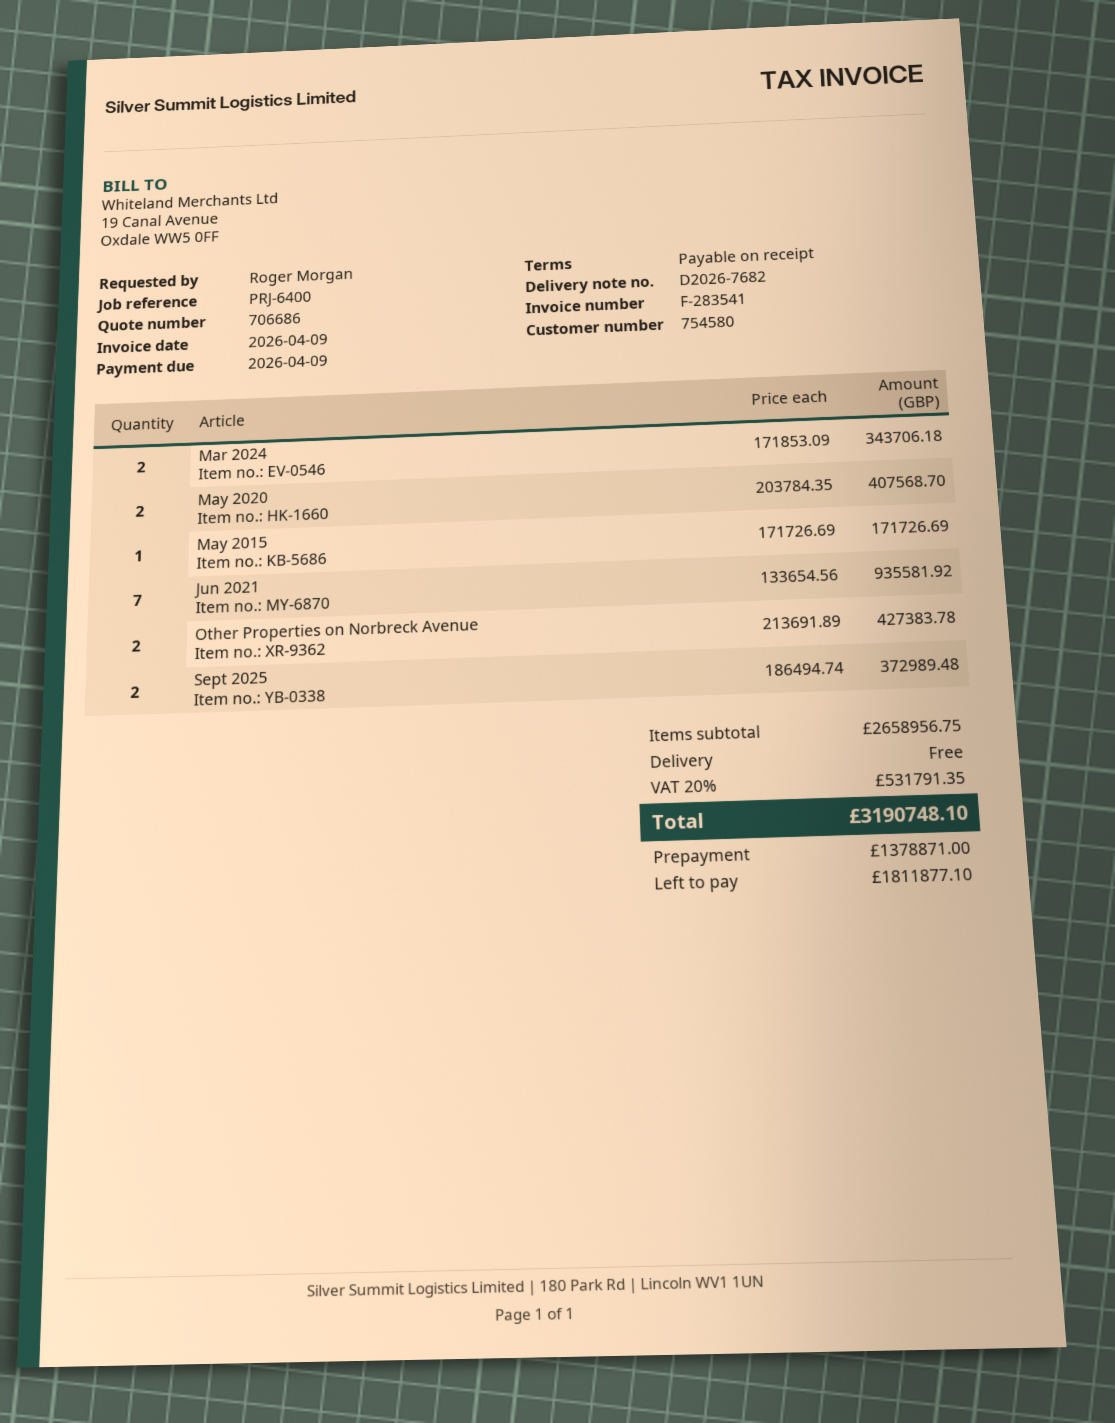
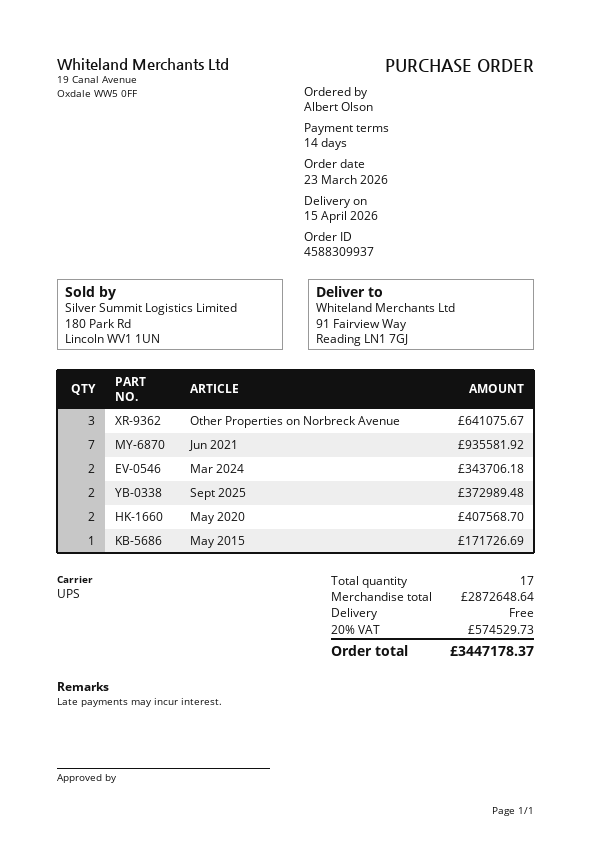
payment terms: on receipt -> 14 days
ordered by: Roger Morgan -> Albert Olson
Other Properties on Norbreck Avenue: 2 for 427383.78 -> 3 for 641075.67
subtotal: 2658956.75 -> 2872648.64
tax: 20% = 531791.35 -> 20% = 574529.73
total: 3190748.10 -> 3447178.37

